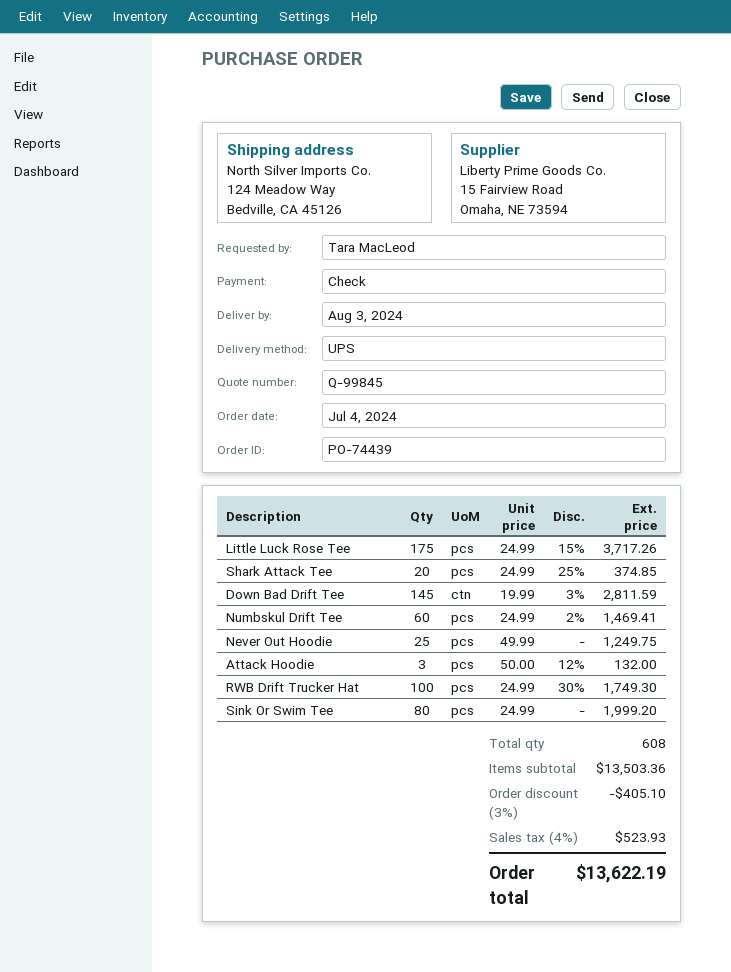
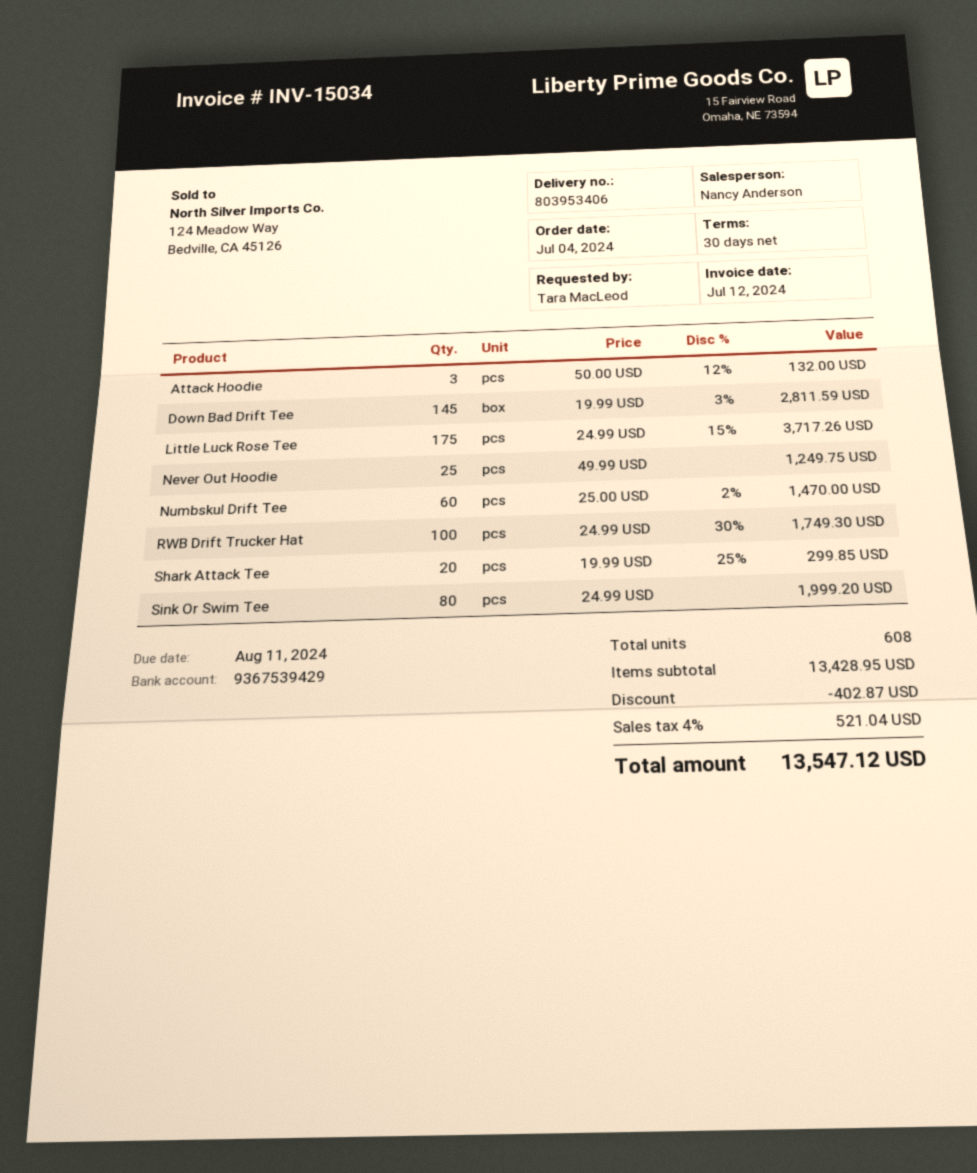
Shark Attack Tee: 20 x 24.99 - 25% = 374.85 -> 20 x 19.99 - 25% = 299.85
Numbskul Drift Tee: 60 x 24.99 - 2% = 1469.41 -> 60 x 25.00 - 2% = 1470.00
subtotal: 13503.36 -> 13428.95
discount: 405.10 -> 402.87
tax: 4% = 523.93 -> 4% = 521.04
total: 13622.19 -> 13547.12

